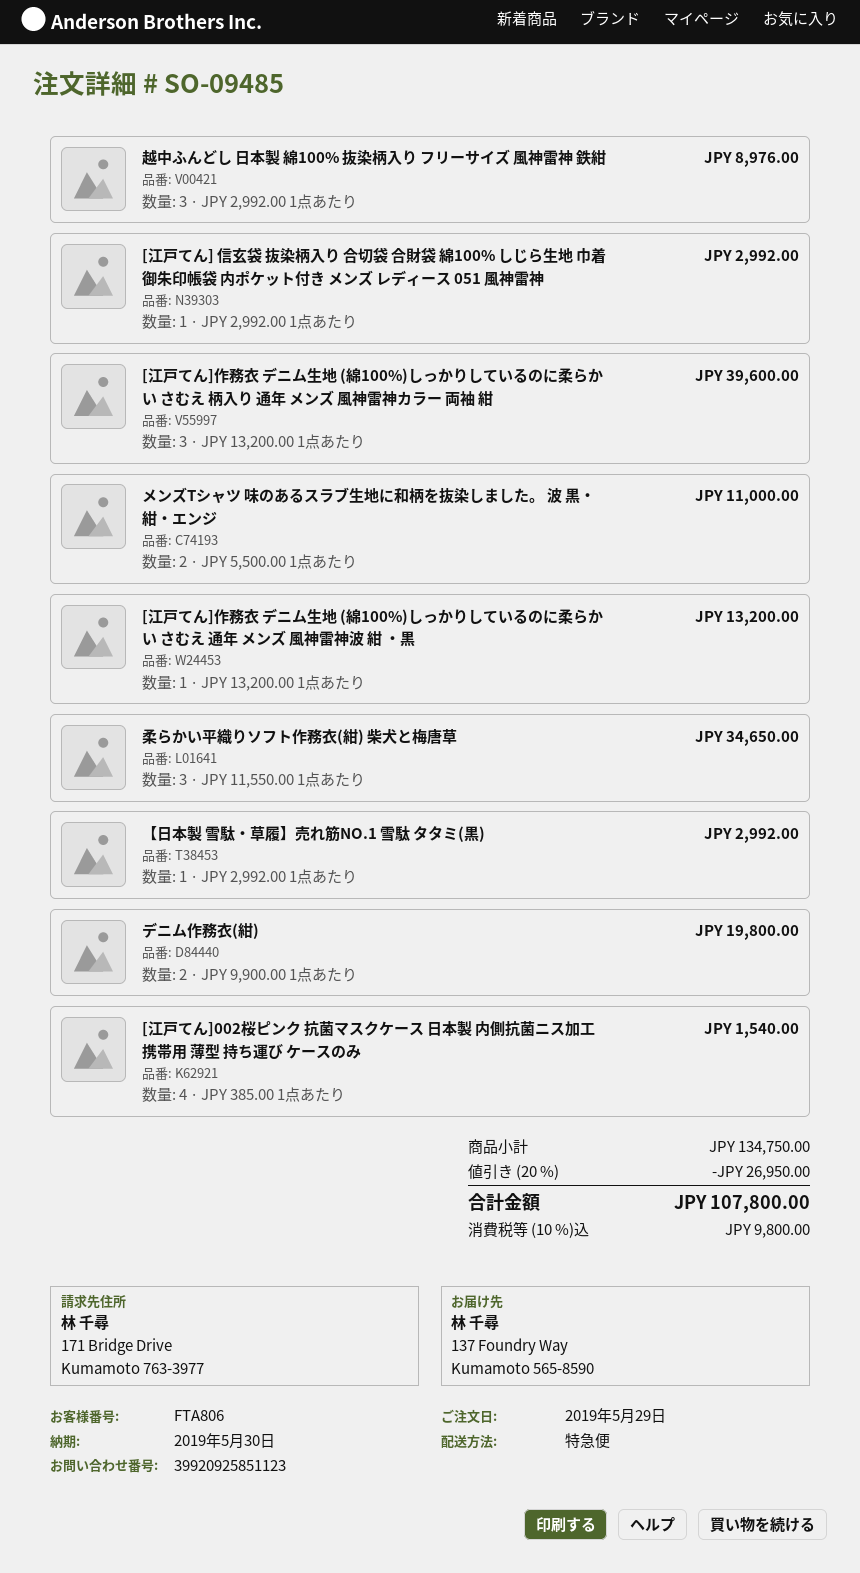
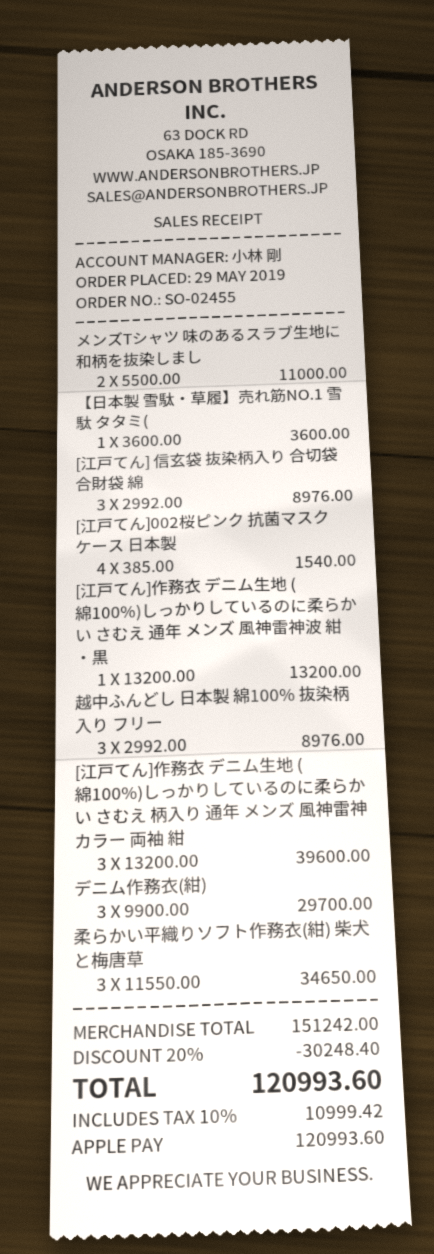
order number: SO-09485 -> SO-02455
[江戸てん] 信玄袋 抜染柄入り 合切袋 合財袋 綿100% しじら生地 巾着 御朱印帳袋 内ポケット付き メンズ レディース 051 風神雷神: 1 x 2992.00 = 2992.00 -> 3 x 2992.00 = 8976.00
【日本製 雪駄・草履】売れ筋NO.1 雪駄 タタミ(黒): 1 x 2992.00 = 2992.00 -> 1 x 3600.00 = 3600.00
デニム作務衣(紺): 2 x 9900.00 = 19800.00 -> 3 x 9900.00 = 29700.00
subtotal: 134750.00 -> 151242.00
discount: 20% = 26950.00 -> 20% = 30248.40
tax: 10% = 9800.00 -> 10% = 10999.42
total: 107800.00 -> 120993.60

